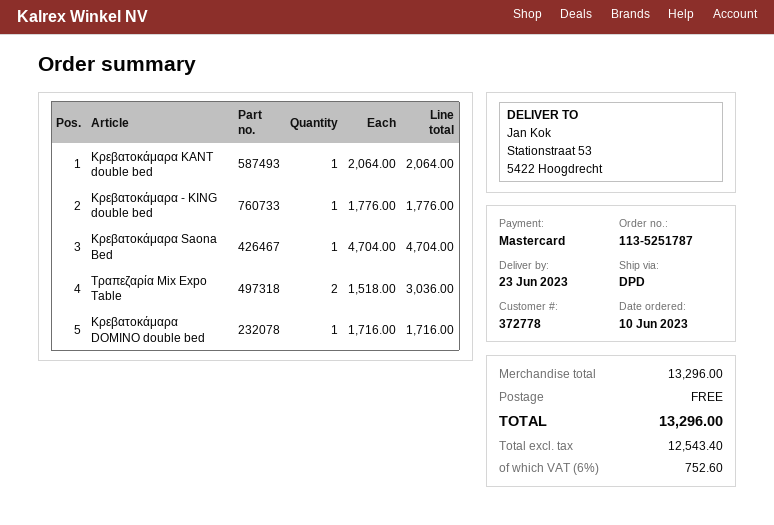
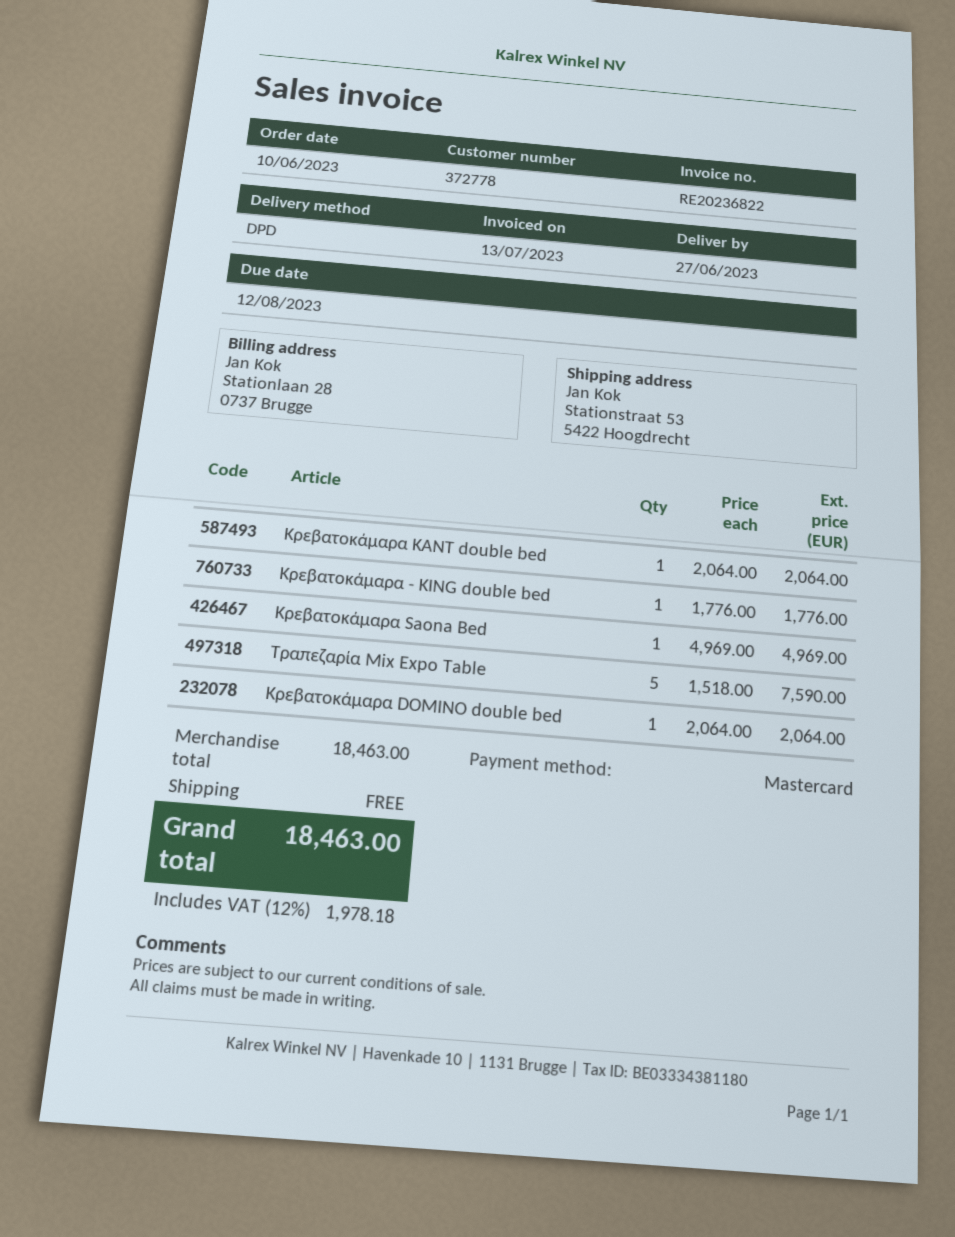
delivery date: 2023-06-23 -> 2023-06-27
Κρεβατοκάμαρα Saona Bed: 1 x 4704.00 = 4704.00 -> 1 x 4969.00 = 4969.00
Τραπεζαρία Mix Expo Table: 2 x 1518.00 = 3036.00 -> 5 x 1518.00 = 7590.00
Κρεβατοκάμαρα DOMINO double bed: 1 x 1716.00 = 1716.00 -> 1 x 2064.00 = 2064.00
subtotal: 13296.00 -> 18463.00
tax: 6% = 752.60 -> 12% = 1978.18
total: 13296.00 -> 18463.00

